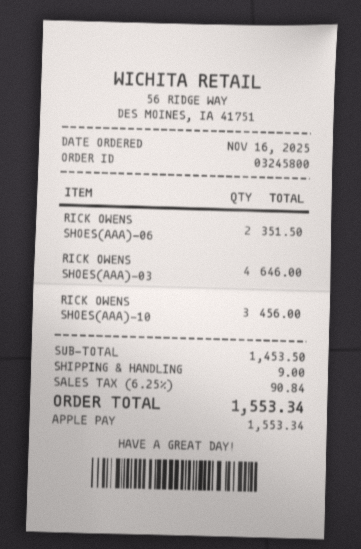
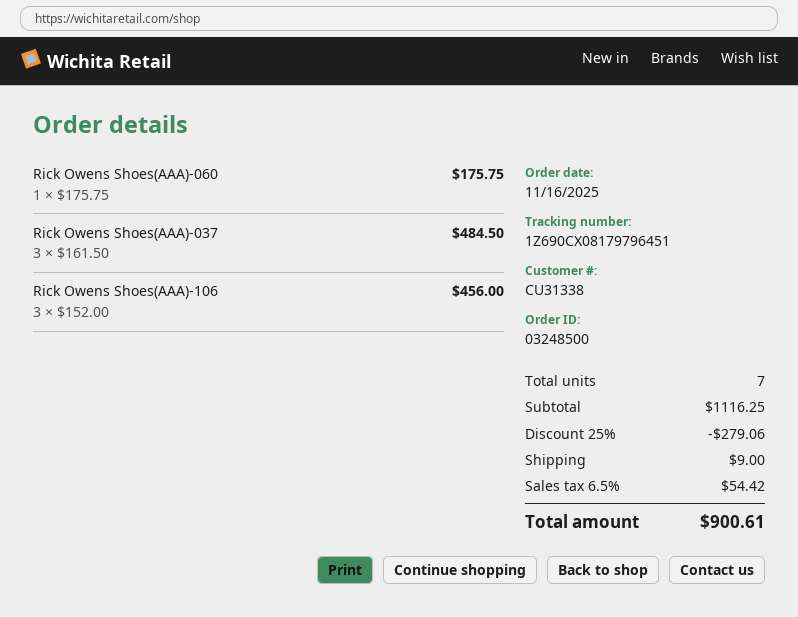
order number: 03245800 -> 03248500
RICK OWENS SHOES(AAA)-06: 2 for 351.50 -> 1 for 175.75
RICK OWENS SHOES(AAA)-03: 4 for 646.00 -> 3 for 484.50
subtotal: 1453.50 -> 1116.25
discount: none -> 25% = 279.06
tax: 6.25% = 90.84 -> 6.5% = 54.42
total: 1553.34 -> 900.61

